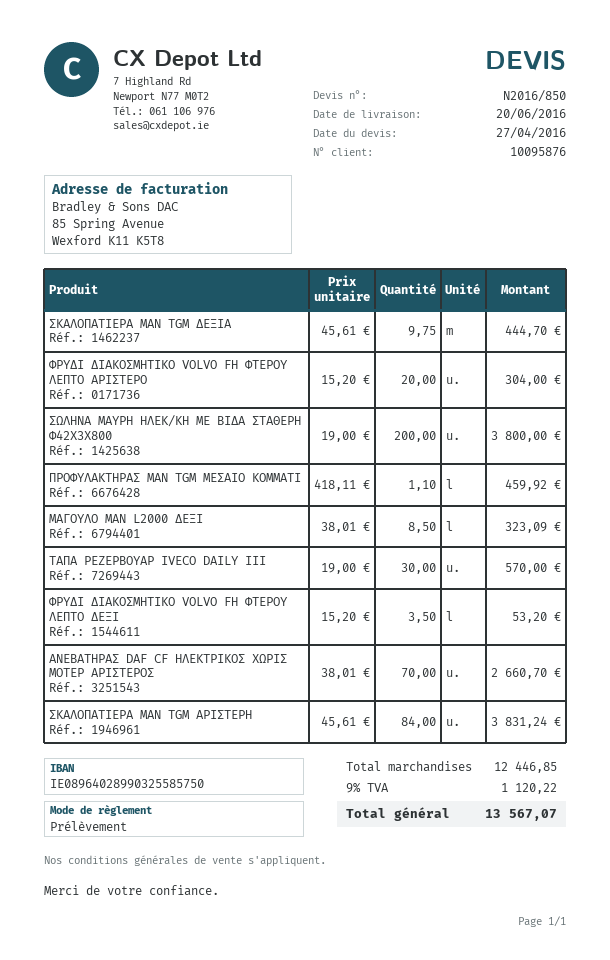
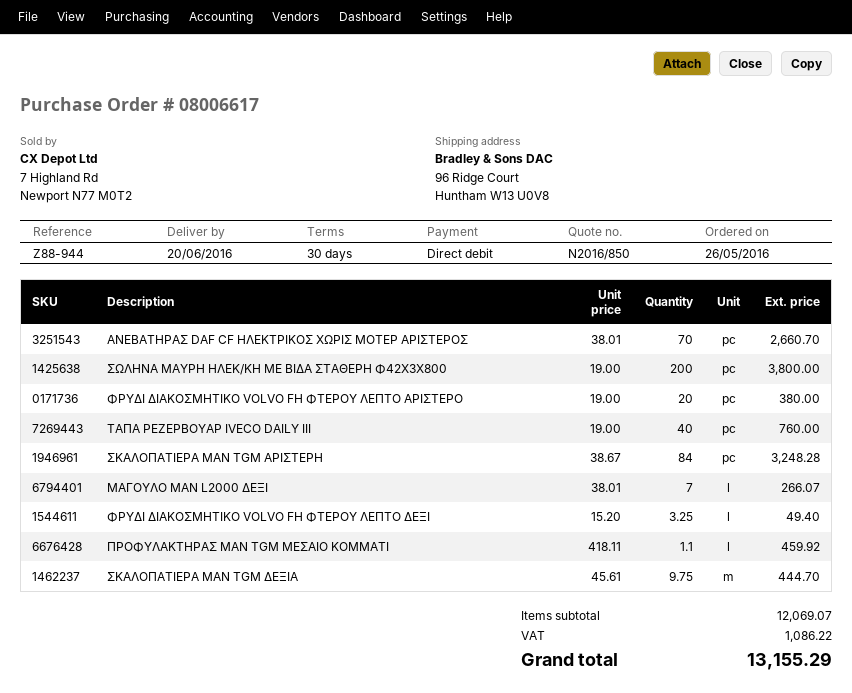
ΦΡΥΔΙ ΔΙΑΚΟΣΜΗΤΙΚΟ VOLVO FH ΦΤΕΡΟΥ ΛΕΠΤΟ ΑΡΙΣΤΕΡΟ: 20 x 15.20 = 304.00 -> 20 x 19.00 = 380.00
ΜΑΓΟΥΛΟ ΜΑΝ L2000 ΔΕΞΙ: 8.5 x 38.01 = 323.09 -> 7 x 38.01 = 266.07
ΤΑΠΑ ΡΕΖΕΡΒΟΥΑΡ IVECO DAILY ΙΙΙ: 30 x 19.00 = 570.00 -> 40 x 19.00 = 760.00
ΦΡΥΔΙ ΔΙΑΚΟΣΜΗΤΙΚΟ VOLVO FH ΦΤΕΡΟΥ ΛΕΠΤΟ ΔΕΞΙ: 3.5 x 15.20 = 53.20 -> 3.25 x 15.20 = 49.40
ΣΚΑΛΟΠΑΤΙΕΡΑ MAN TGM ΑΡΙΣΤΕΡΗ: 84 x 45.61 = 3831.24 -> 84 x 38.67 = 3248.28
subtotal: 12446.85 -> 12069.07
tax: 1120.22 -> 1086.22
total: 13567.07 -> 13155.29

